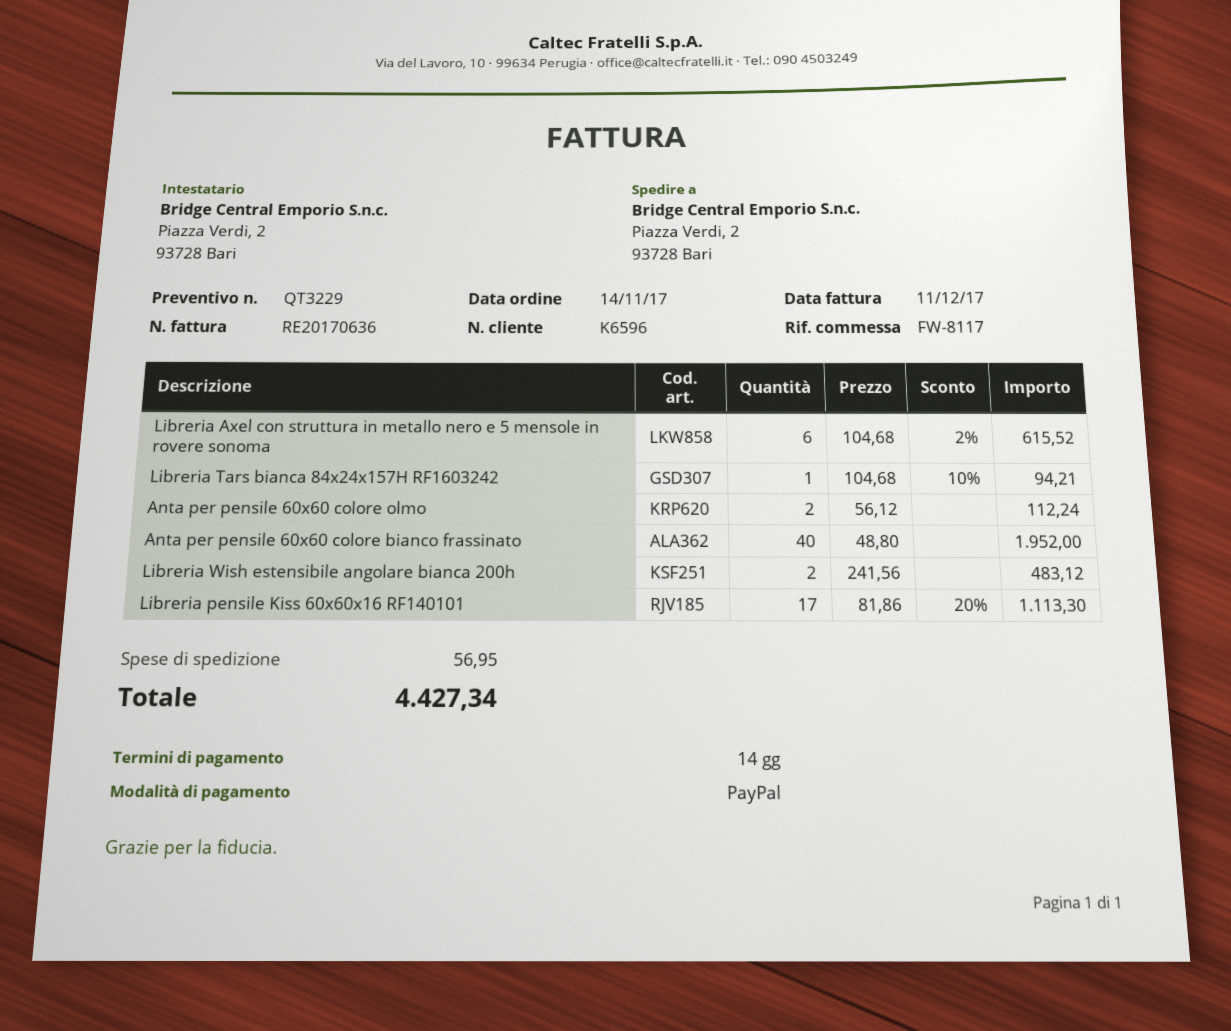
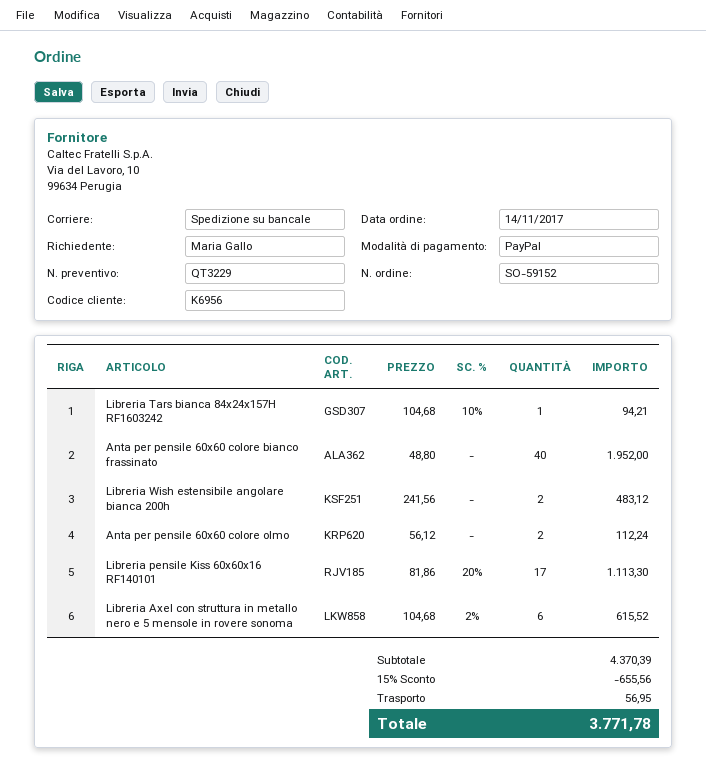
customer number: K6596 -> K6956
discount: none -> 15% = 655.56
total: 4427.34 -> 3771.78

